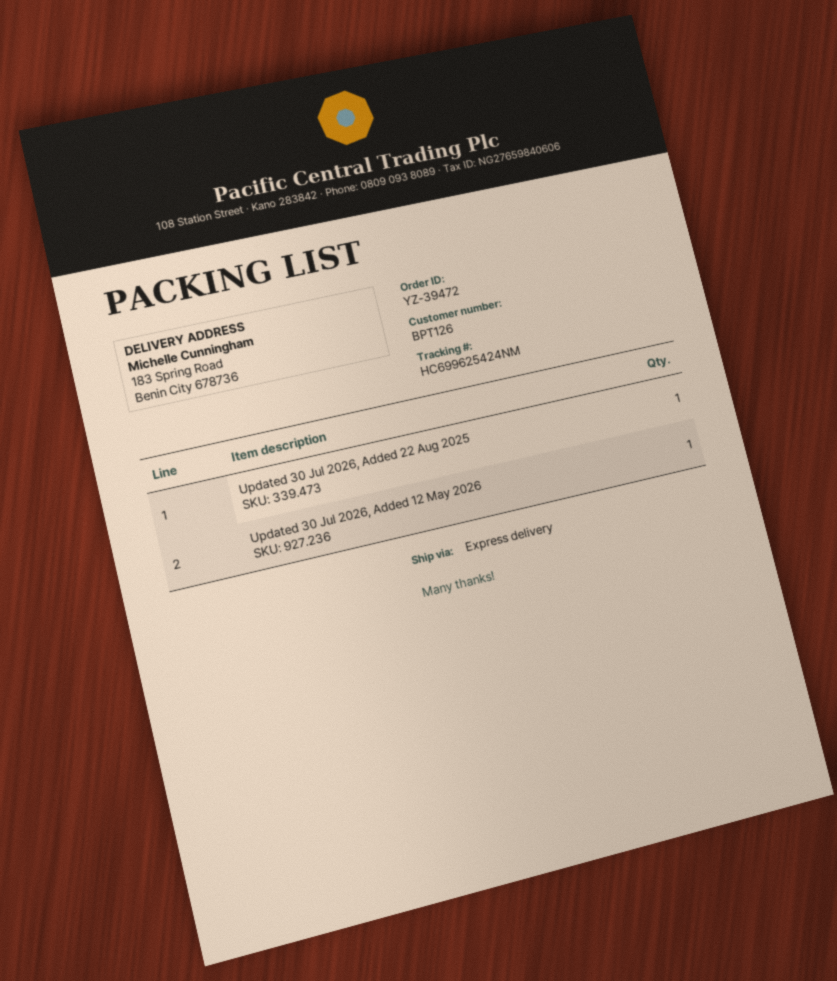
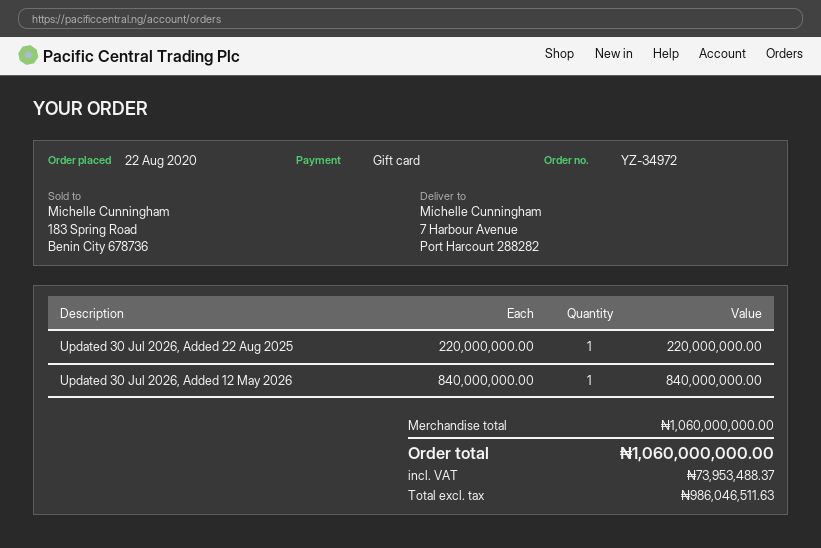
order number: YZ-39472 -> YZ-34972
ship to: 183 Spring Road, Benin City 678736 -> 7 Harbour Avenue, Port Harcourt 288282

